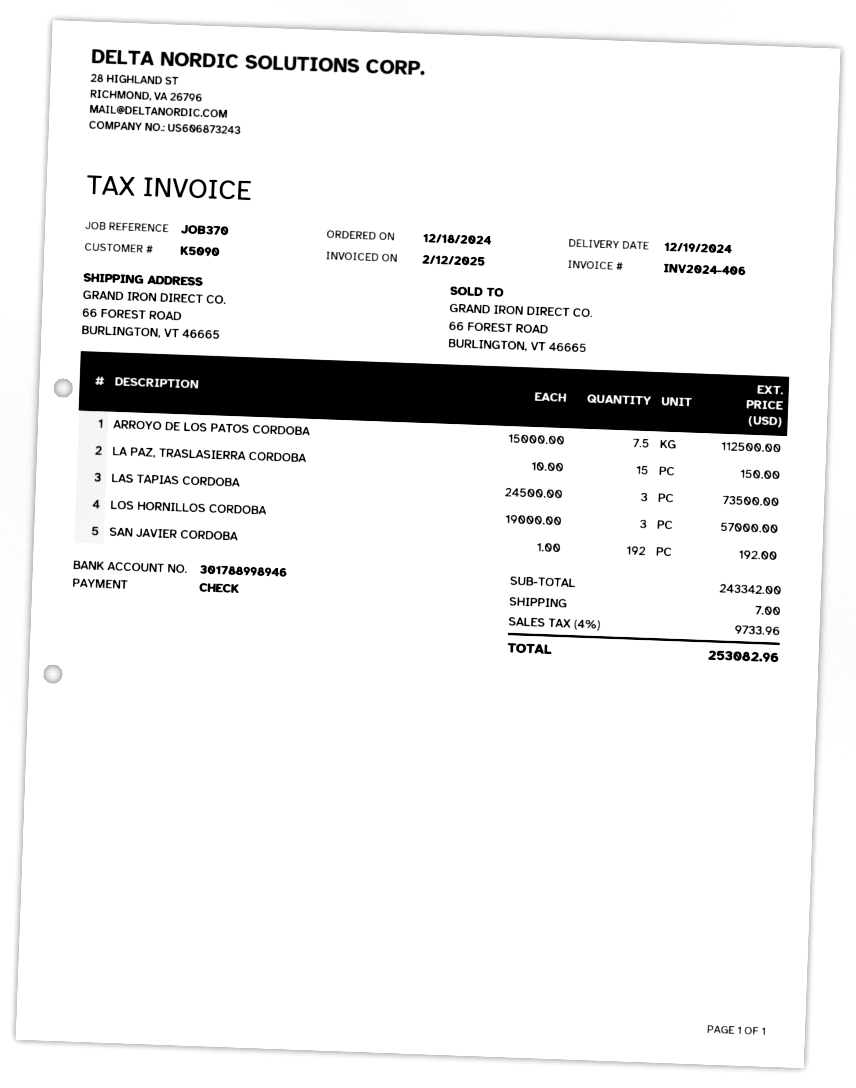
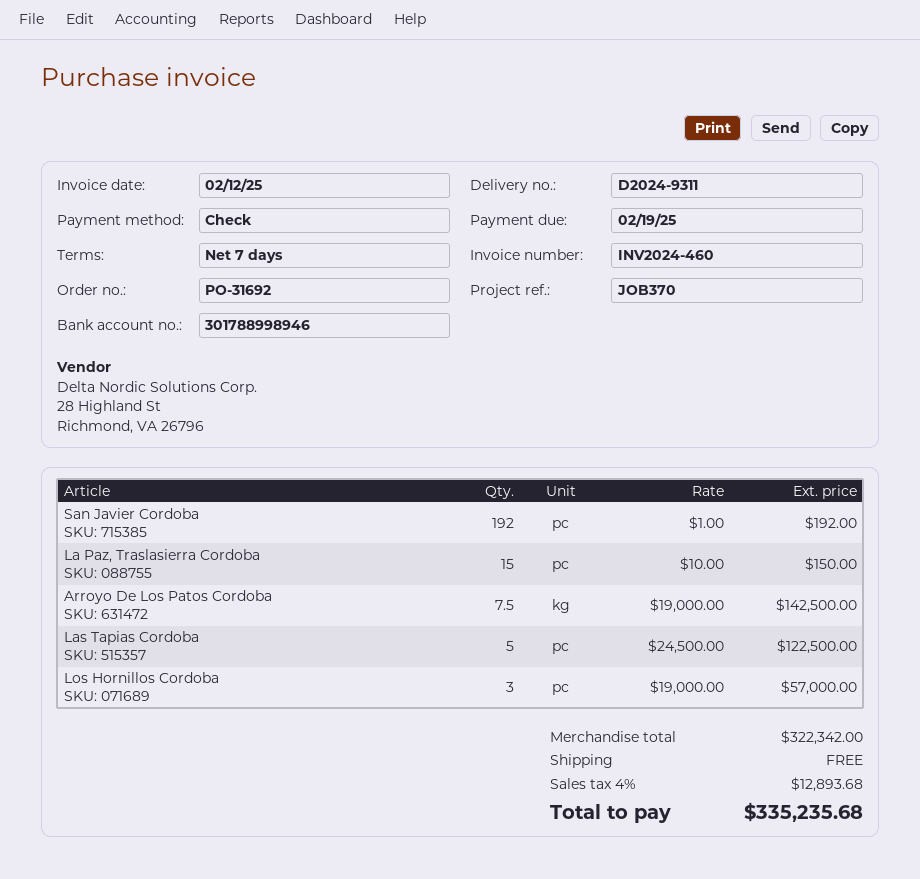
invoice number: INV2024-406 -> INV2024-460
ARROYO DE LOS PATOS CORDOBA: 7.5 x 15000.00 = 112500.00 -> 7.5 x 19000.00 = 142500.00
LAS TAPIAS CORDOBA: 3 x 24500.00 = 73500.00 -> 5 x 24500.00 = 122500.00
subtotal: 243342.00 -> 322342.00
shipping: 7.00 -> 0.00
tax: 4% = 9733.96 -> 4% = 12893.68
total: 253082.96 -> 335235.68

